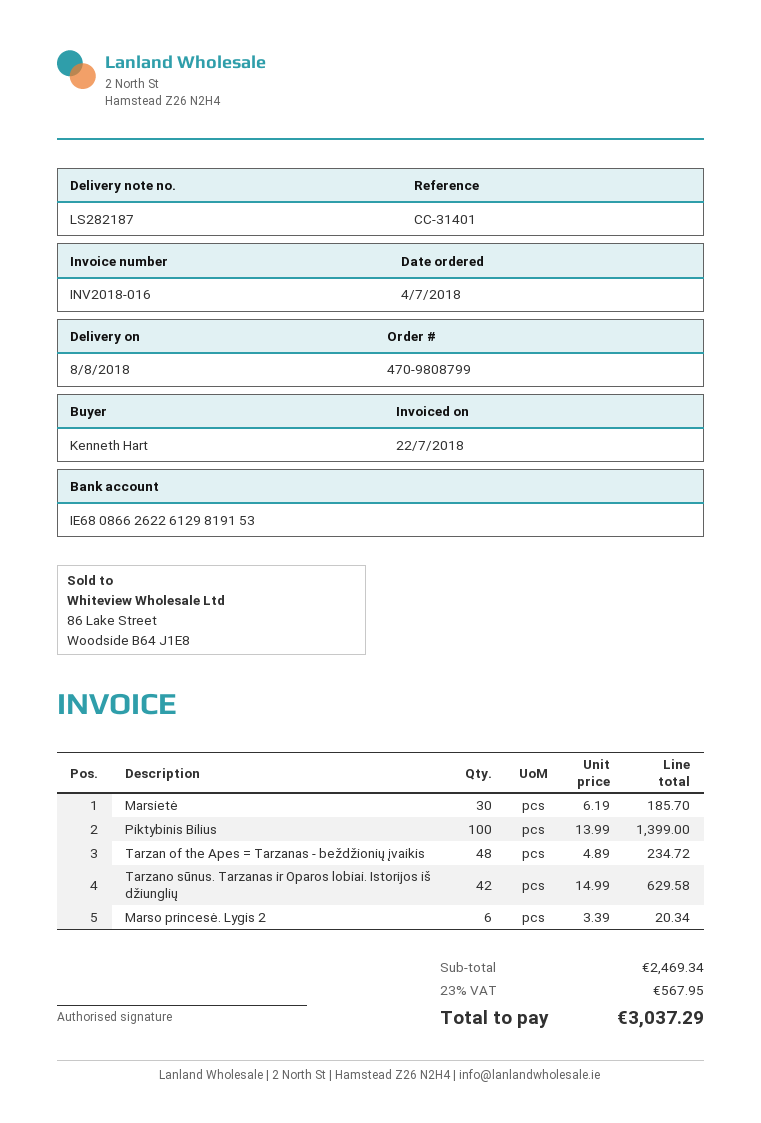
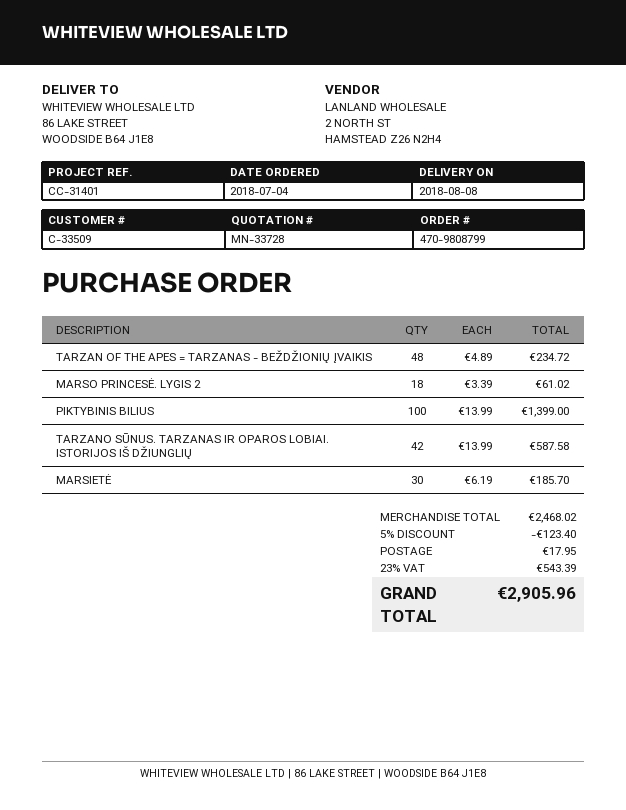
Tarzano sūnus. Tarzanas ir Oparos lobiai. Istorijos iš džiunglių: 42 x 14.99 = 629.58 -> 42 x 13.99 = 587.58
Marso princesė. Lygis 2: 6 x 3.39 = 20.34 -> 18 x 3.39 = 61.02
subtotal: 2469.34 -> 2468.02
discount: none -> 5% = 123.40
shipping: none -> 17.95
tax: 23% = 567.95 -> 23% = 543.39
total: 3037.29 -> 2905.96

